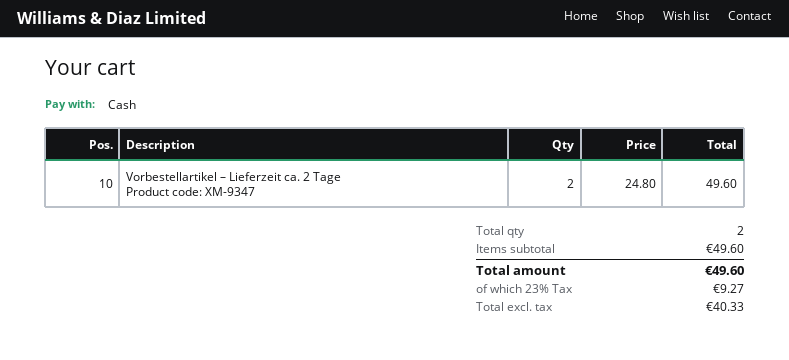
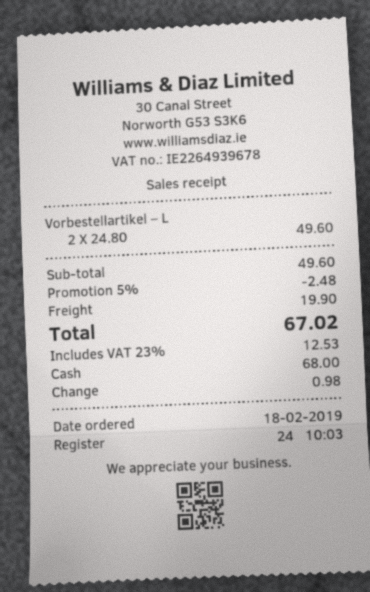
discount: none -> 5% = 2.48
shipping: none -> 19.90
tax: 23% = 9.27 -> 23% = 12.53
total: 49.60 -> 67.02

